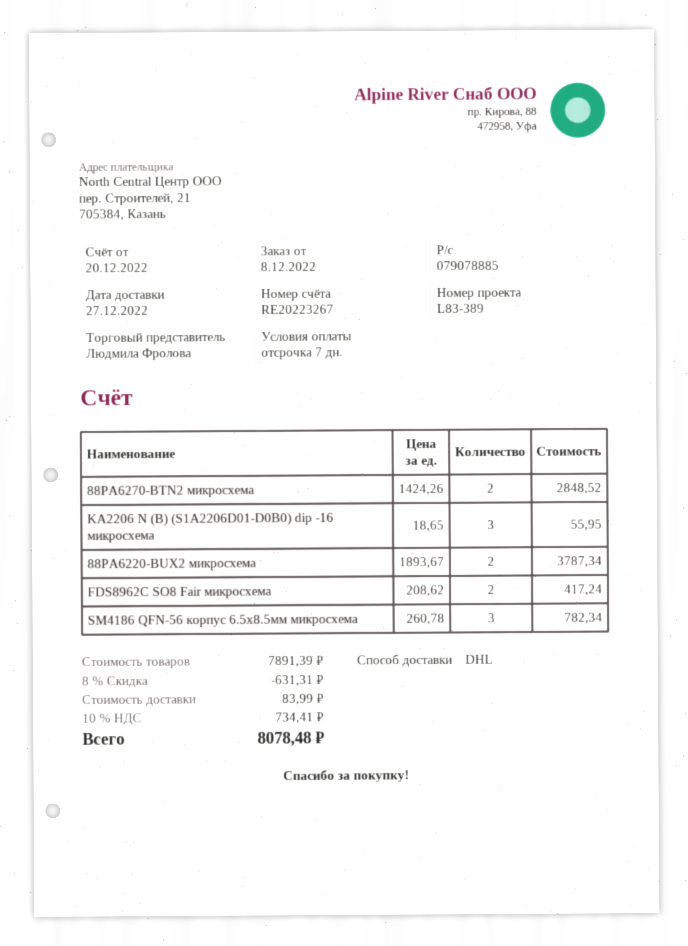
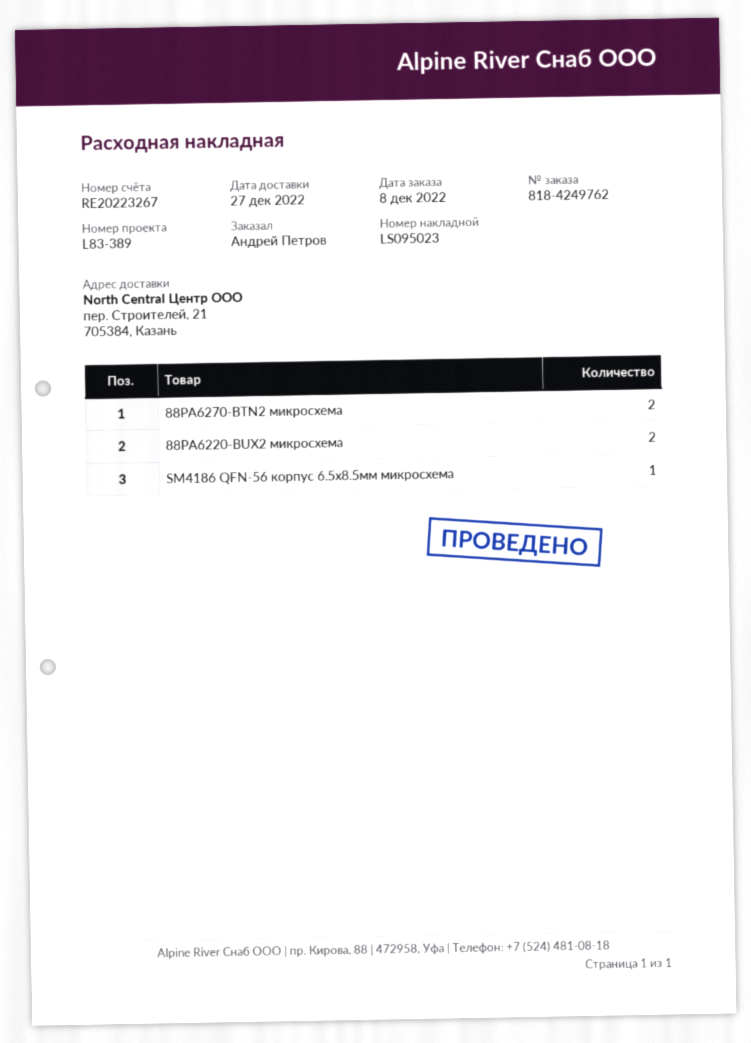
KA2206 N (B) (S1A2206D01-D0B0) dip -16 микросхема: 3 -> none
FDS8962C SO8 Fair микросхема: 2 -> none
SM4186 QFN-56 корпус 6.5х8.5мм микросхема: 3 -> 1

